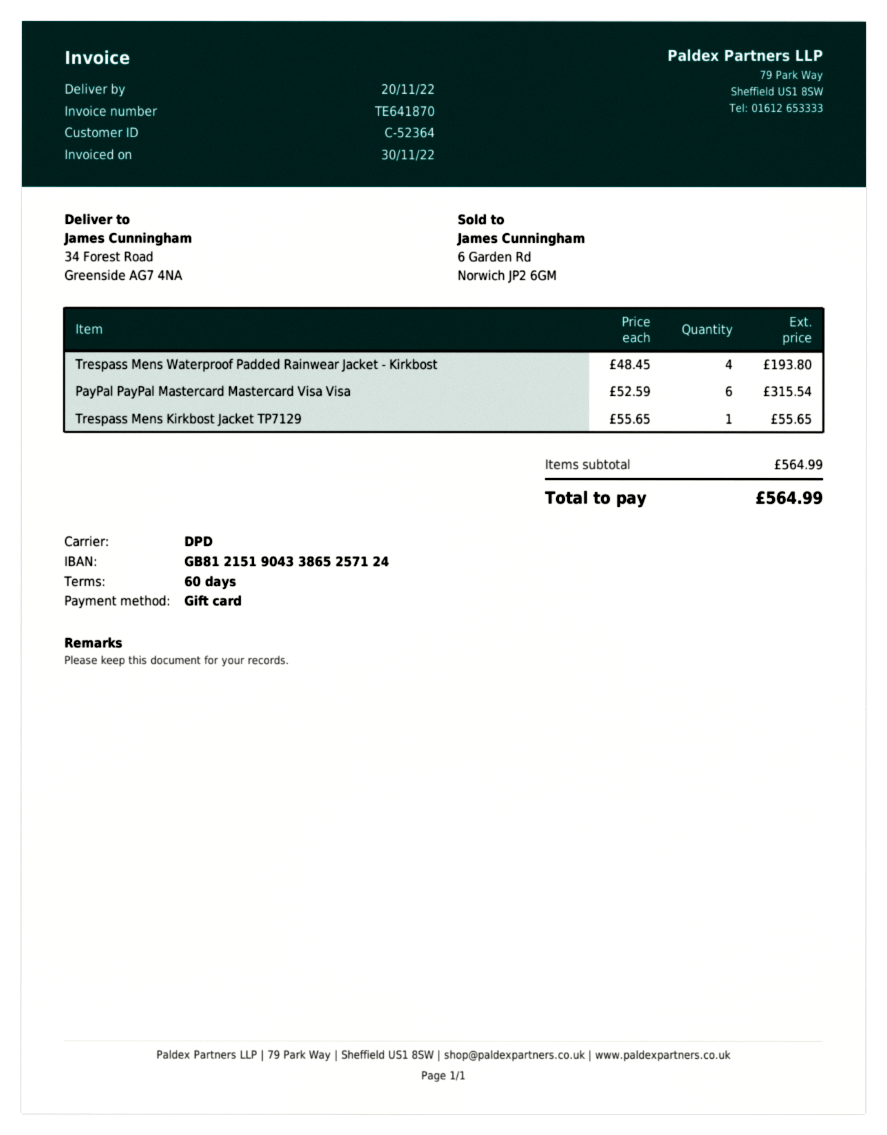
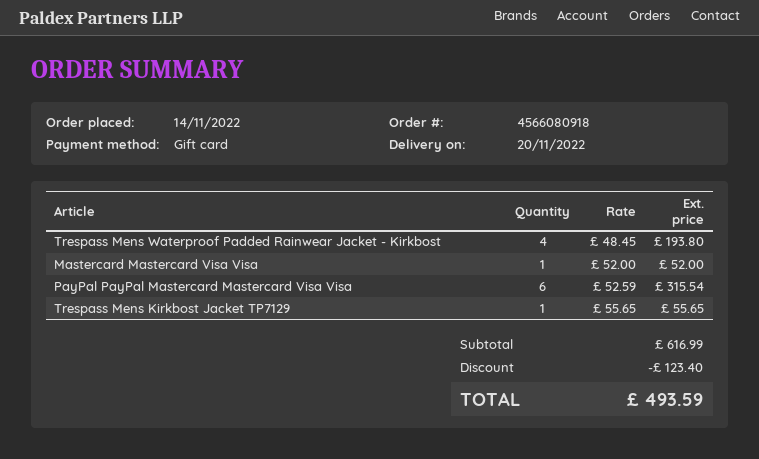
Mastercard Mastercard Visa Visa: none -> 1 x 52.00 = 52.00
subtotal: 564.99 -> 616.99
discount: none -> 123.40
total: 564.99 -> 493.59

